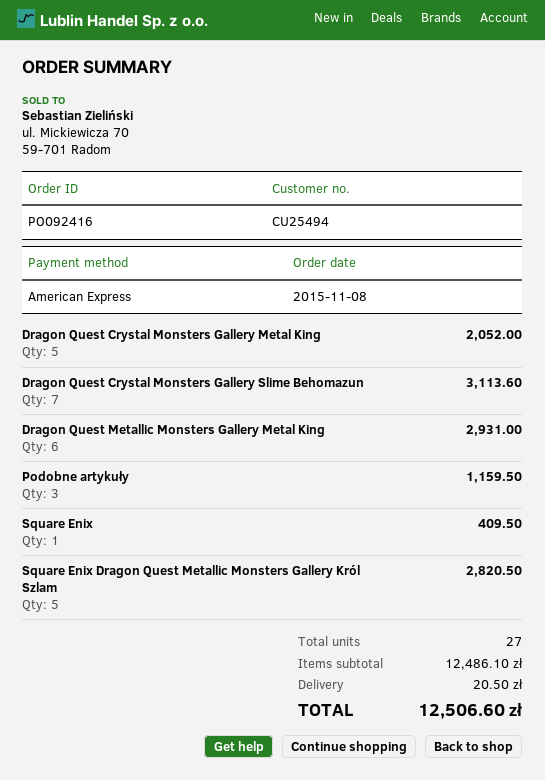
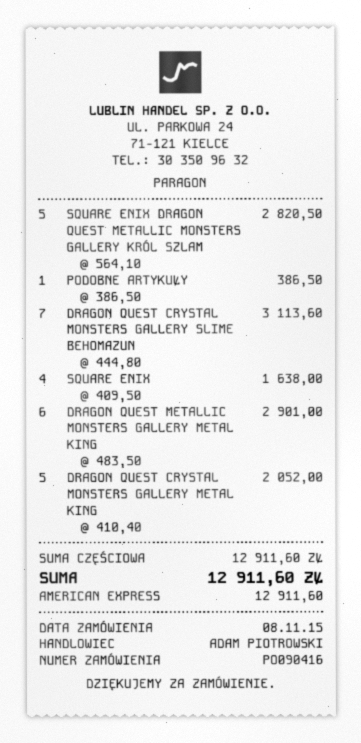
order number: PO092416 -> PO090416
Dragon Quest Metallic Monsters Gallery Metal King: 6 for 2931.00 -> 6 for 2901.00
Podobne artykuły: 3 for 1159.50 -> 1 for 386.50
Square Enix: 1 for 409.50 -> 4 for 1638.00
subtotal: 12486.10 -> 12911.60
shipping: 20.50 -> none
total: 12506.60 -> 12911.60

